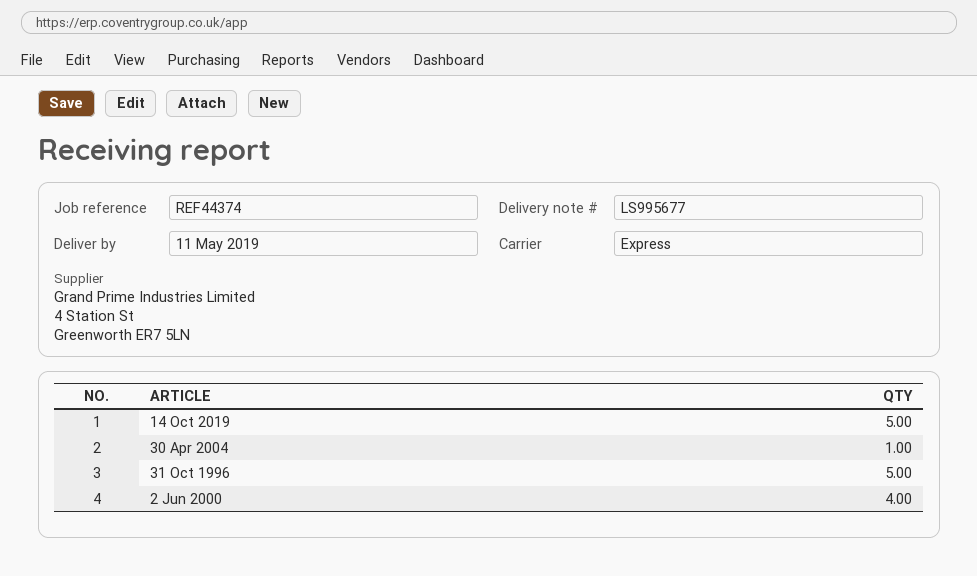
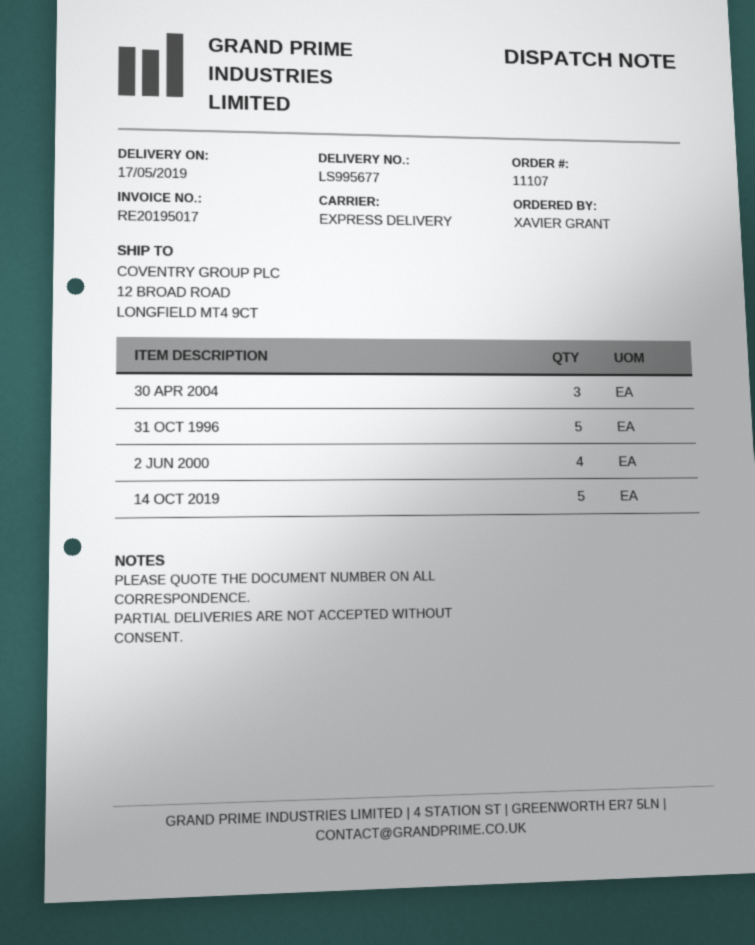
delivery date: 2019-05-11 -> 2019-05-17
30 Apr 2004: 1 -> 3

